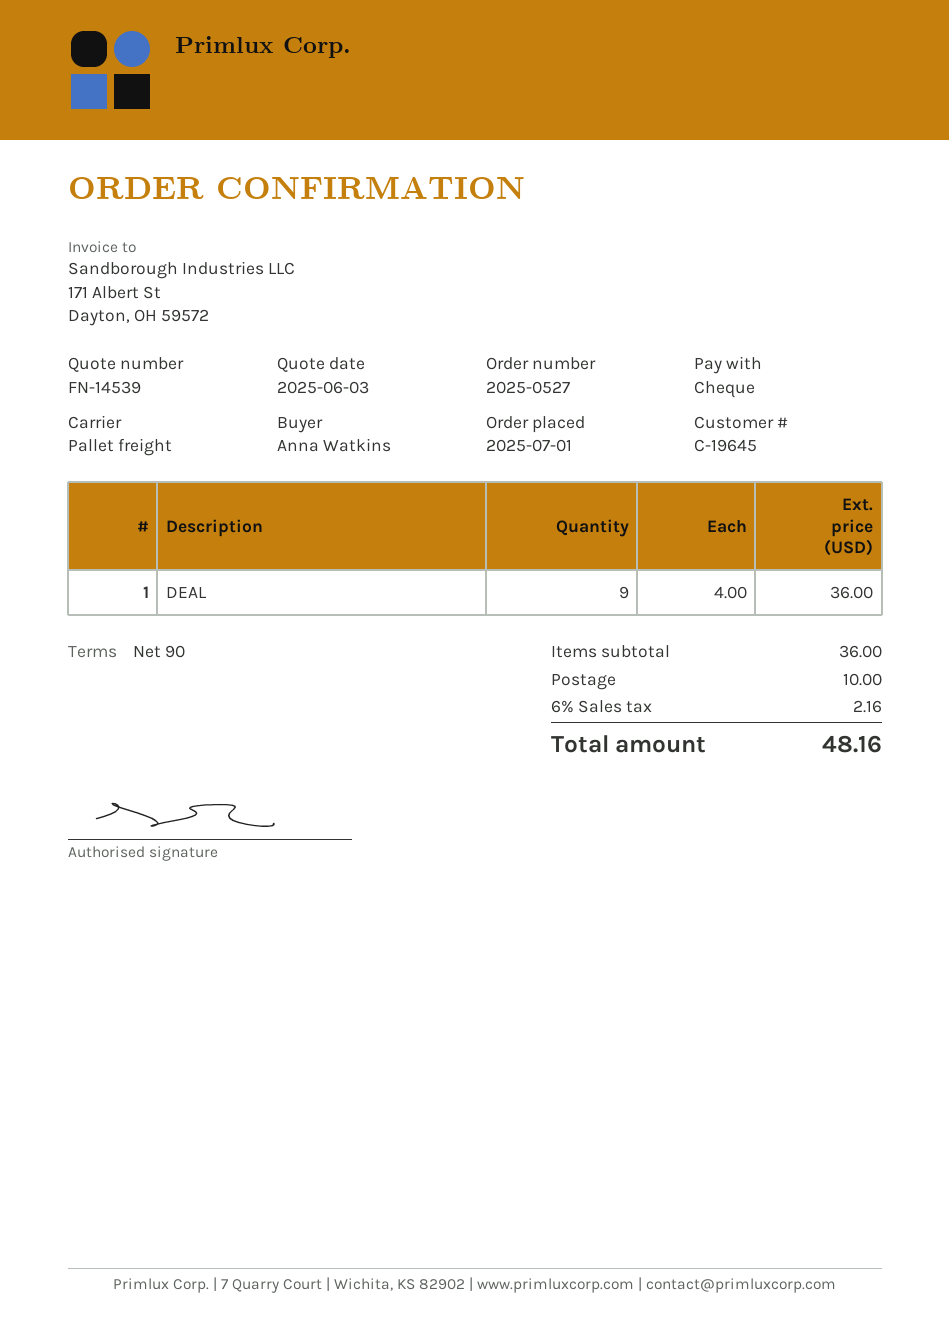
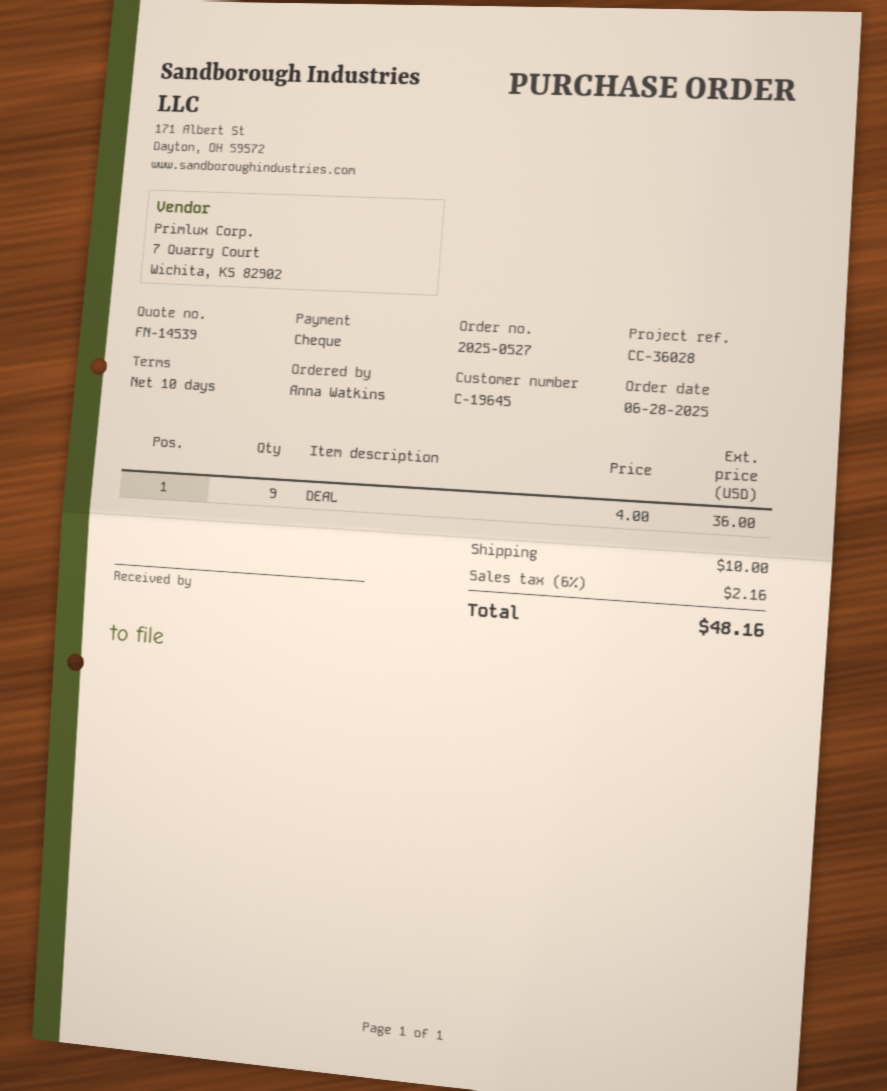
order date: 2025-07-01 -> 2025-06-28
payment terms: 90 days -> 10 days

